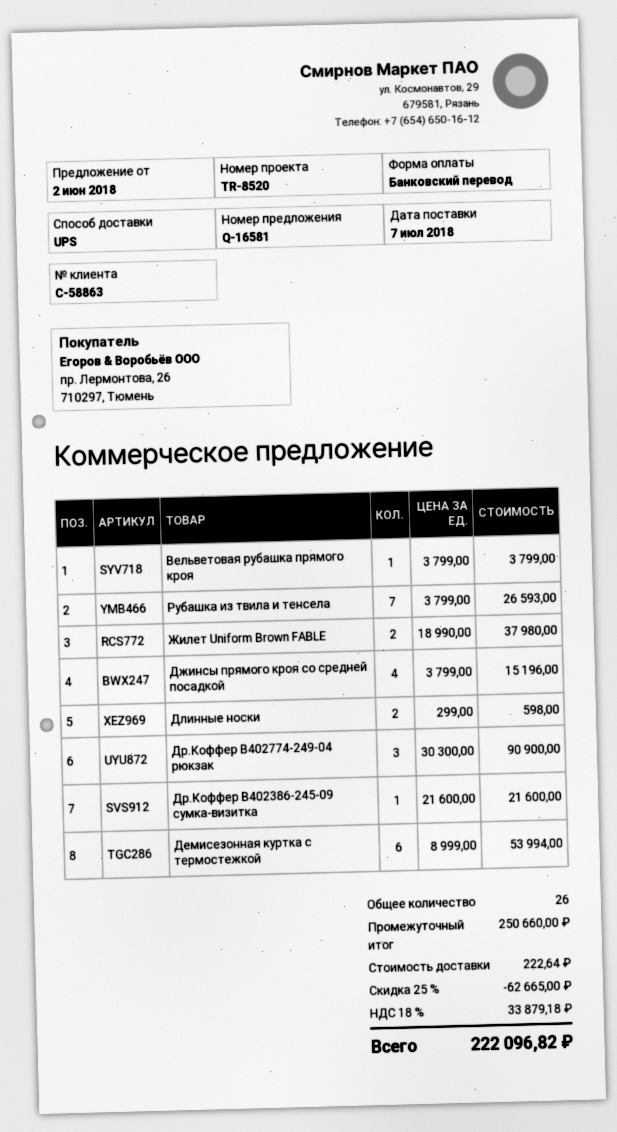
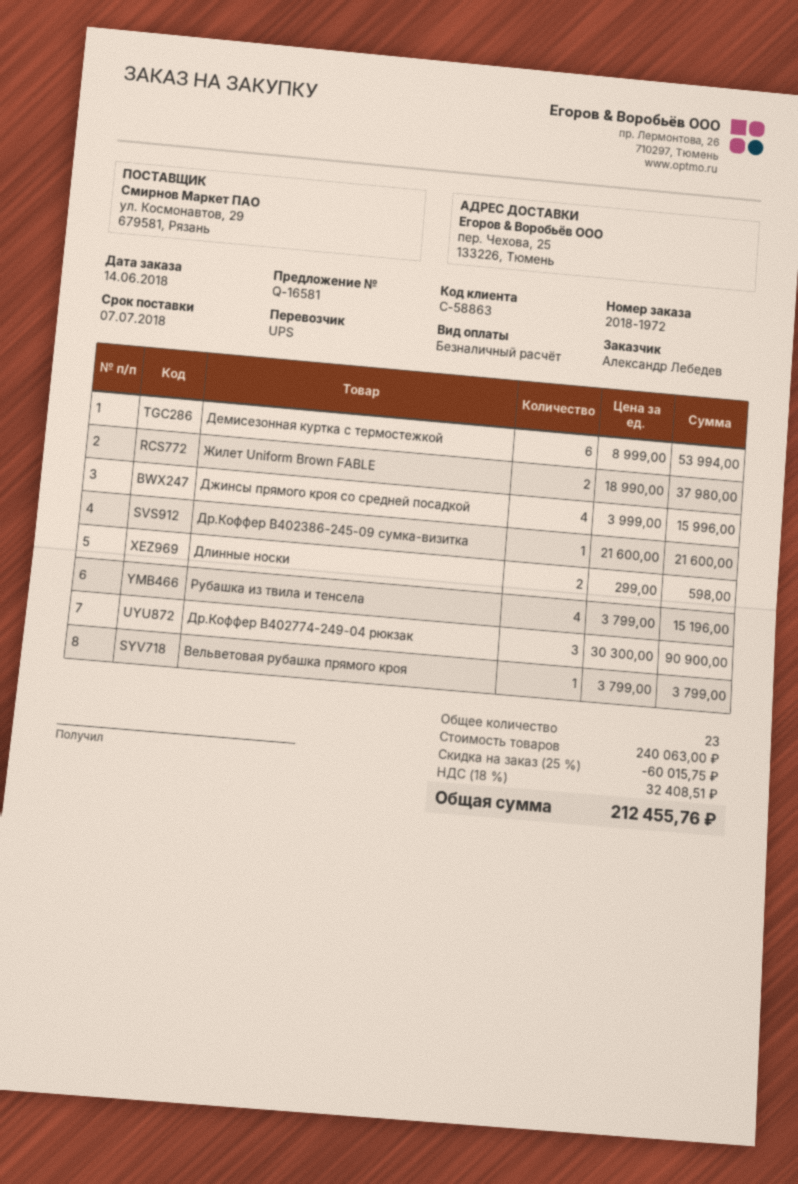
Рубашка из твила и тенсела: 7 x 3799.00 = 26593.00 -> 4 x 3799.00 = 15196.00
Джинсы прямого кроя со средней посадкой: 4 x 3799.00 = 15196.00 -> 4 x 3999.00 = 15996.00
total quantity: 26 -> 23
subtotal: 250660.00 -> 240063.00
discount: 25% = 62665.00 -> 25% = 60015.75
shipping: 222.64 -> none
tax: 18% = 33879.18 -> 18% = 32408.51
total: 222096.82 -> 212455.76

